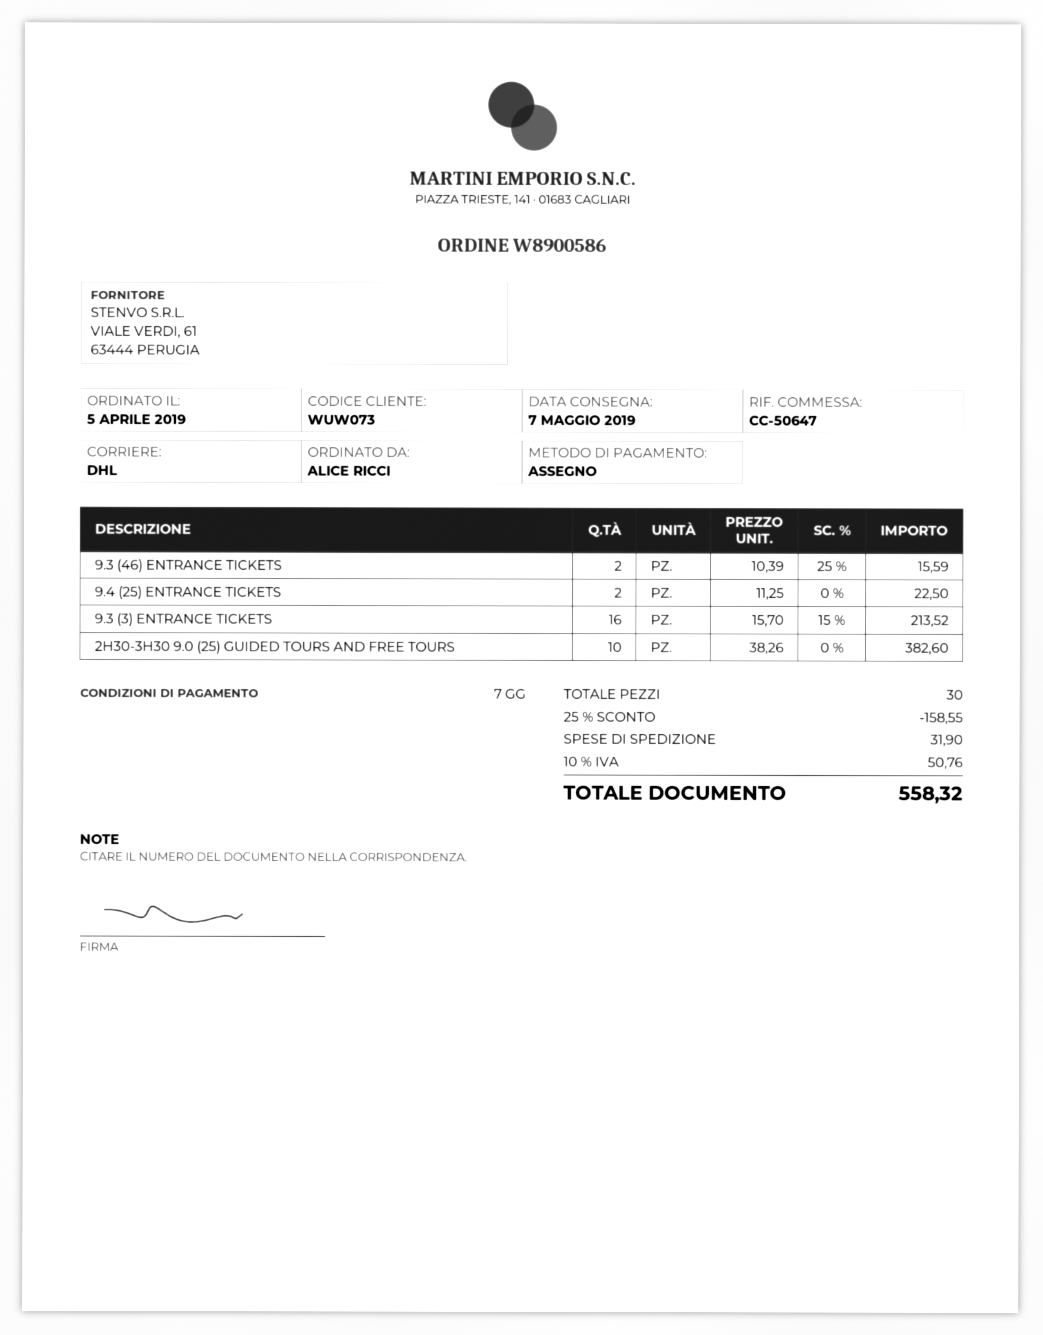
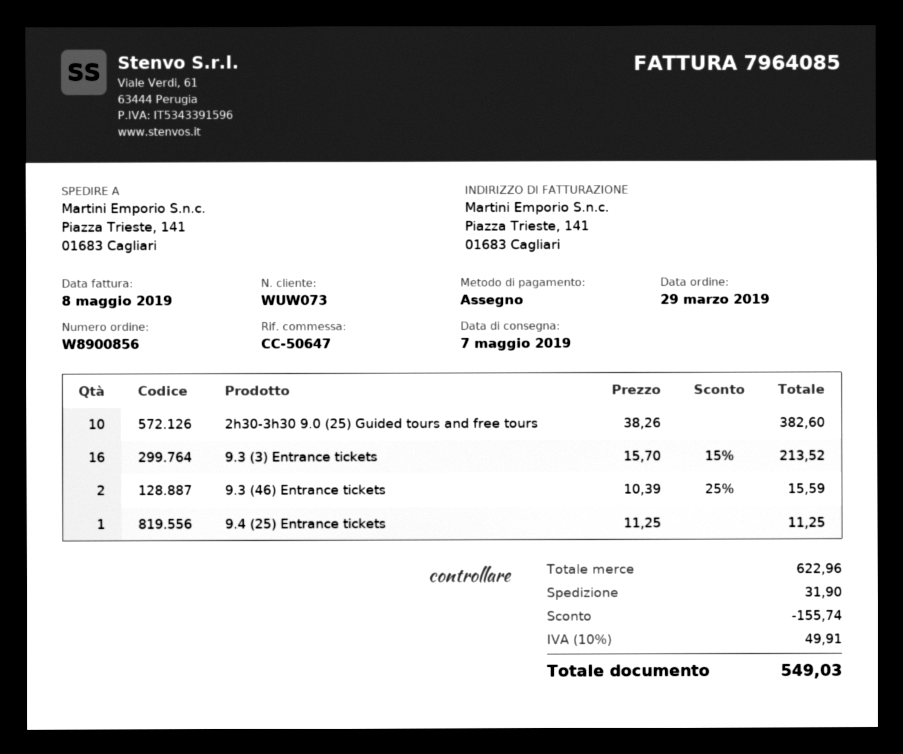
order number: W8900586 -> W8900856
order date: 2019-04-05 -> 2019-03-29
9.4 (25) ENTRANCE TICKETS: 2 x 11.25 = 22.50 -> 1 x 11.25 = 11.25
discount: 158.55 -> 155.74
tax: 10% = 50.76 -> 10% = 49.91
total: 558.32 -> 549.03

